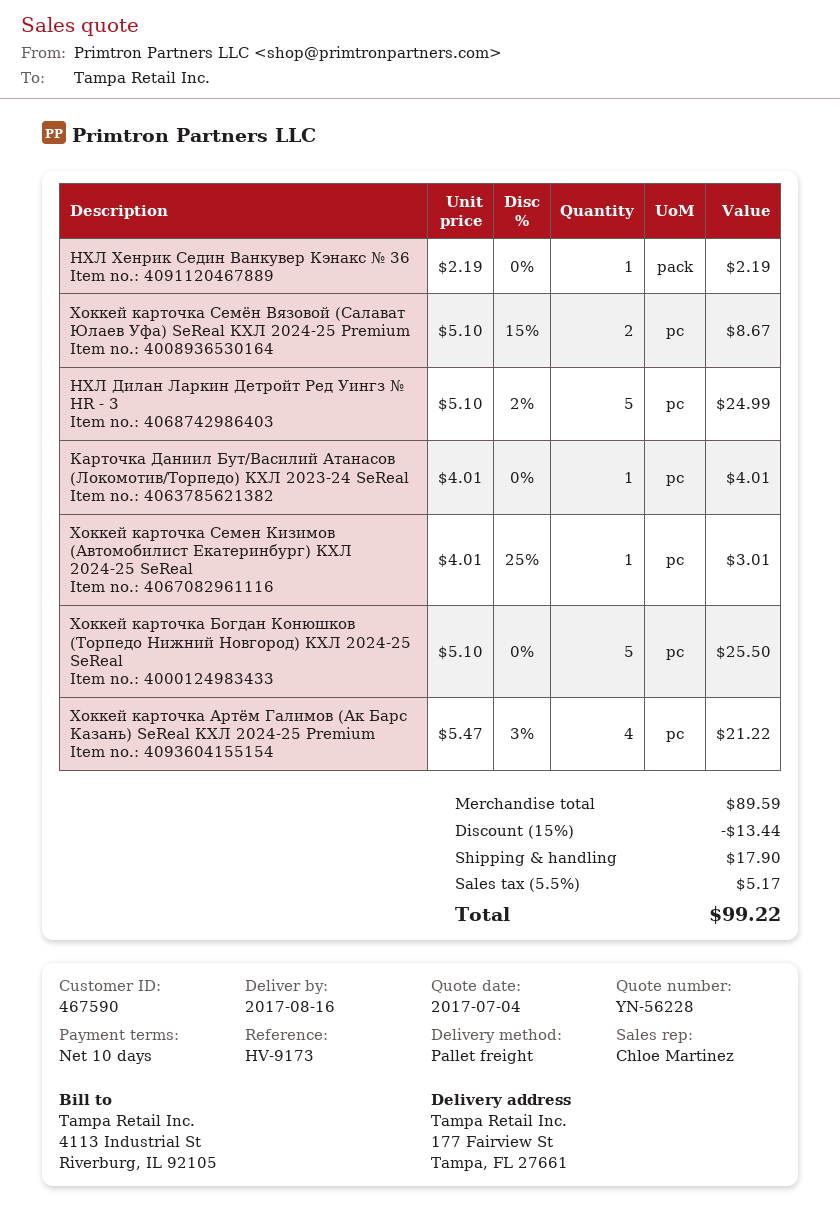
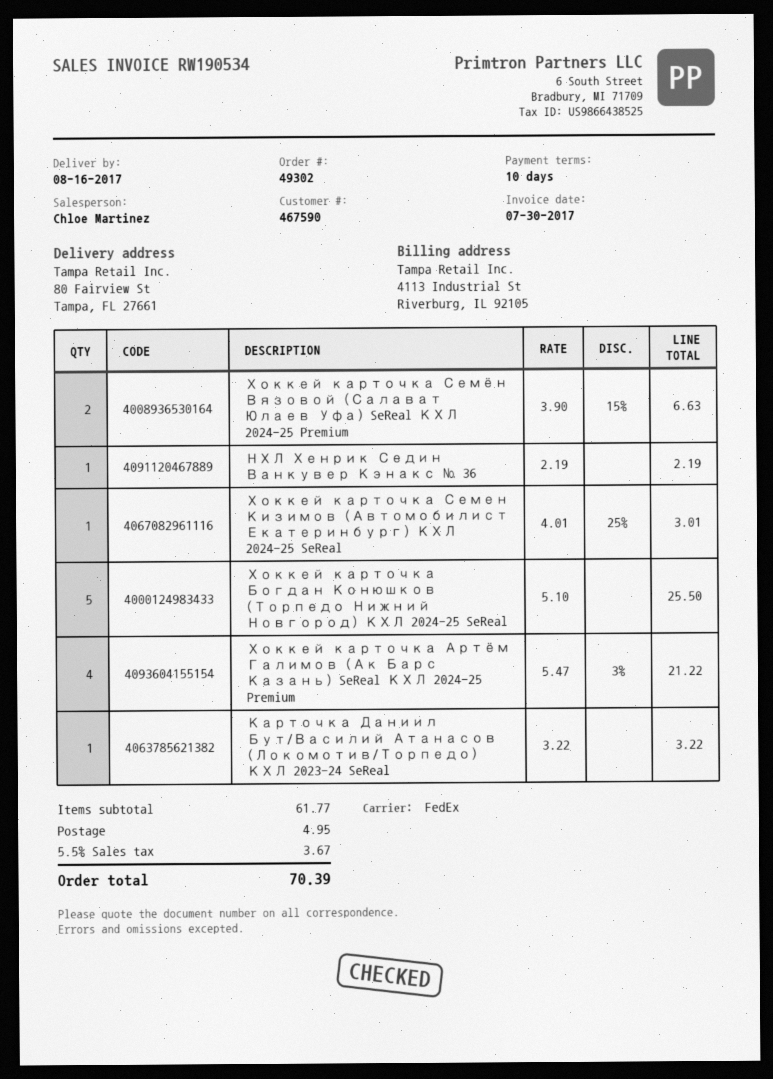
shipping method: pallet freight -> FedEx
ship to: 177 Fairview St, Tampa, FL 27661 -> 80 Fairview St, Tampa, FL 27661
Хоккей карточка Семён Вязовой (Салават Юлаев Уфа) SeReal КХЛ 2024-25 Premium: 2 x 5.10 - 15% = 8.67 -> 2 x 3.90 - 15% = 6.63
НХЛ Дилан Ларкин Детройт Ред Уингз № HR - 3: 5 x 5.10 - 2% = 24.99 -> none
Карточка Даниил Бут/Василий Атанасов (Локомотив/Торпедо) КХЛ 2023-24 SeReal: 1 x 4.01 = 4.01 -> 1 x 3.22 = 3.22
subtotal: 89.59 -> 61.77
discount: 15% = 13.44 -> none
shipping: 17.90 -> 4.95
tax: 5.5% = 5.17 -> 5.5% = 3.67
total: 99.22 -> 70.39

